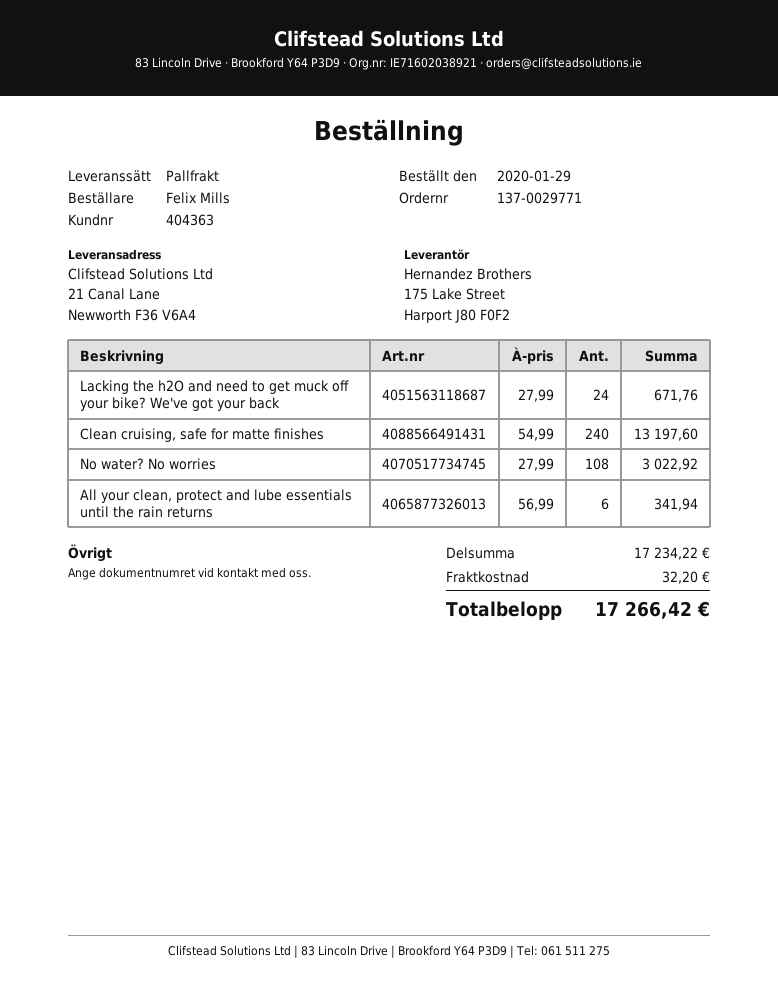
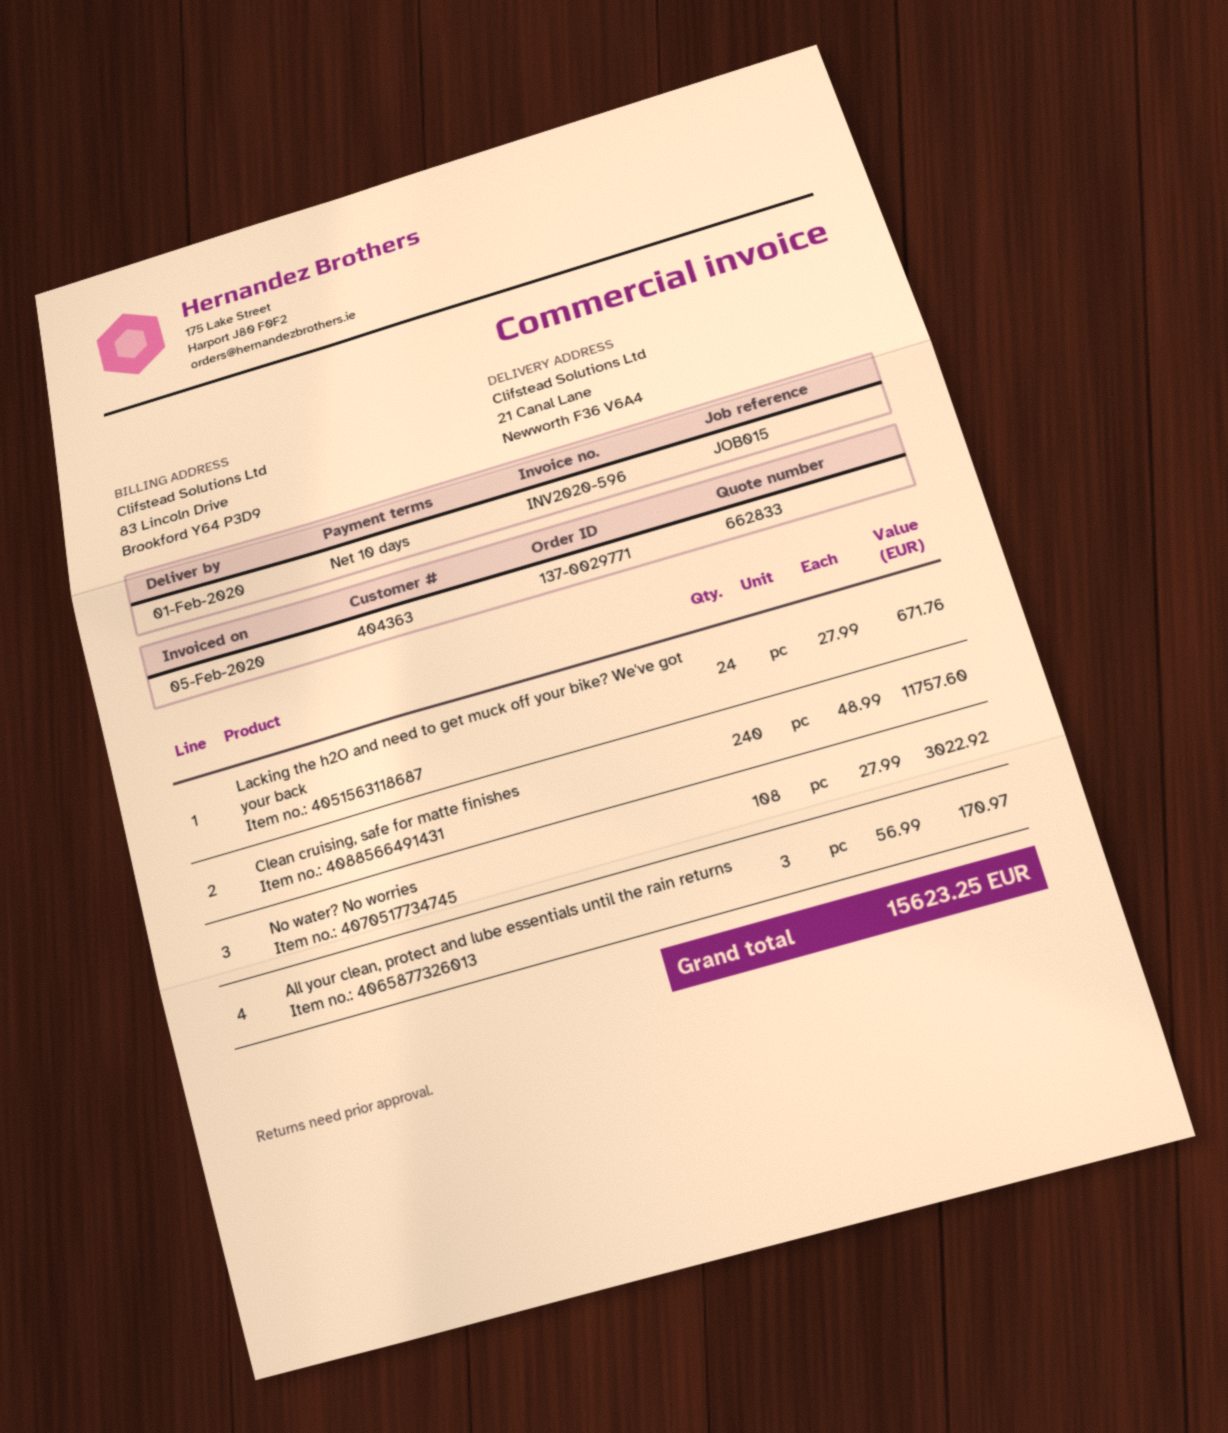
Clean cruising, safe for matte finishes: 240 x 54.99 = 13197.60 -> 240 x 48.99 = 11757.60
All your clean, protect and lube essentials until the rain returns: 6 x 56.99 = 341.94 -> 3 x 56.99 = 170.97
shipping: 32.20 -> none
total: 17266.42 -> 15623.25

